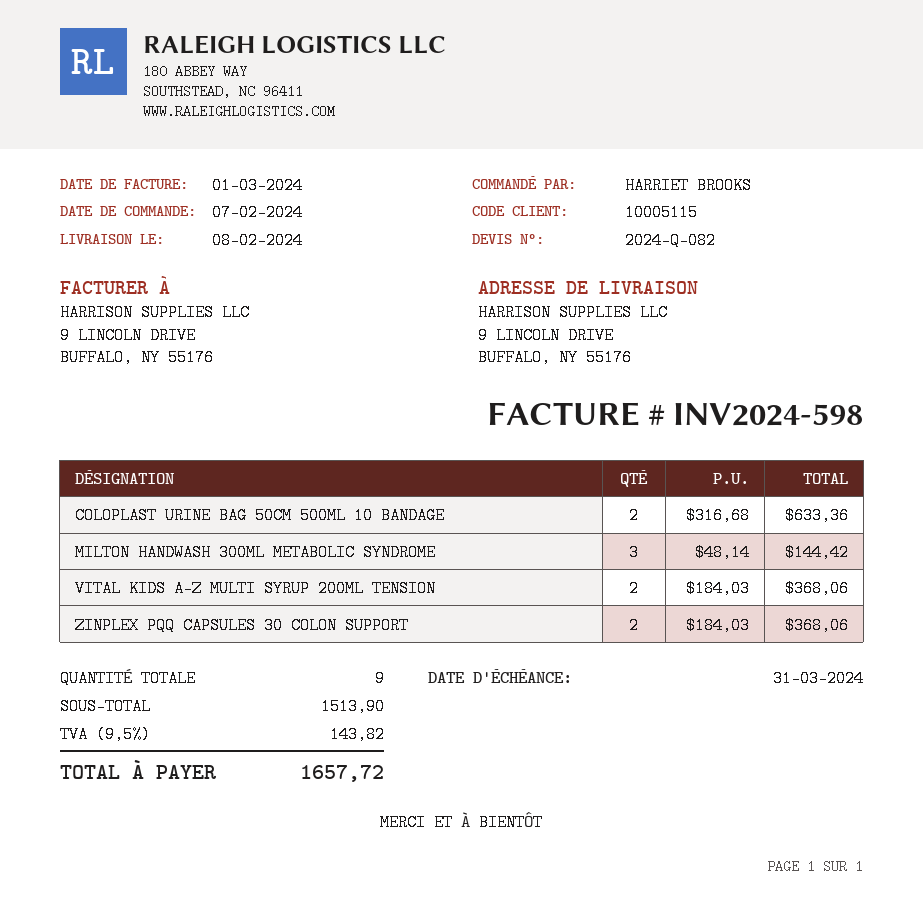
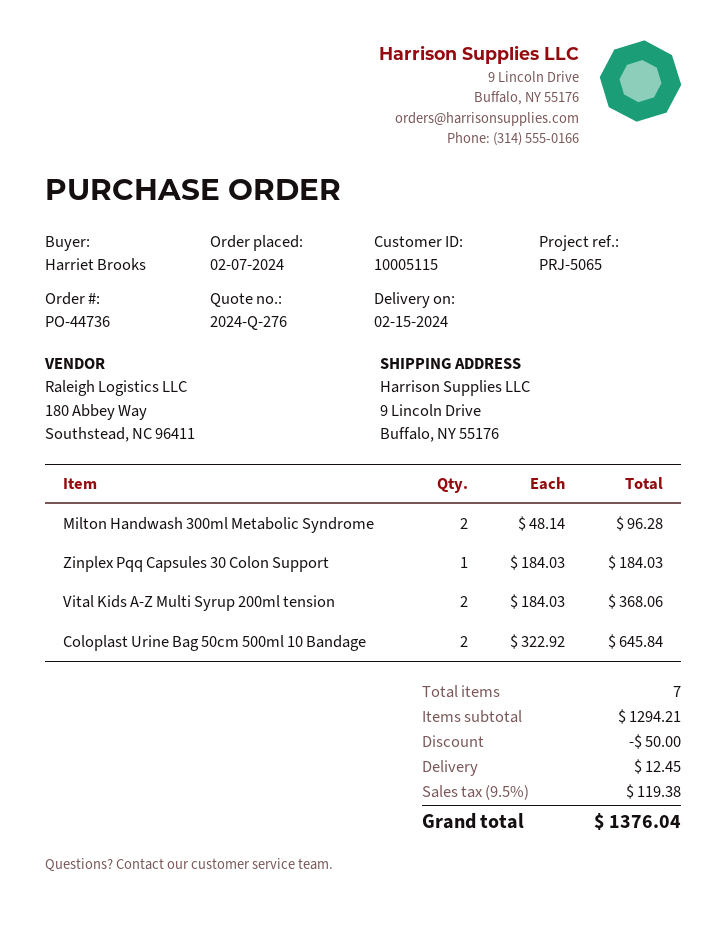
quote number: 2024-Q-082 -> 2024-Q-276
delivery date: 2024-02-08 -> 2024-02-15
COLOPLAST URINE BAG 50CM 500ML 10 BANDAGE: 2 x 316.68 = 633.36 -> 2 x 322.92 = 645.84
MILTON HANDWASH 300ML METABOLIC SYNDROME: 3 x 48.14 = 144.42 -> 2 x 48.14 = 96.28
ZINPLEX PQQ CAPSULES 30 COLON SUPPORT: 2 x 184.03 = 368.06 -> 1 x 184.03 = 184.03
total quantity: 9 -> 7
subtotal: 1513.90 -> 1294.21
discount: none -> 50.00
shipping: none -> 12.45
tax: 9.5% = 143.82 -> 9.5% = 119.38
total: 1657.72 -> 1376.04

